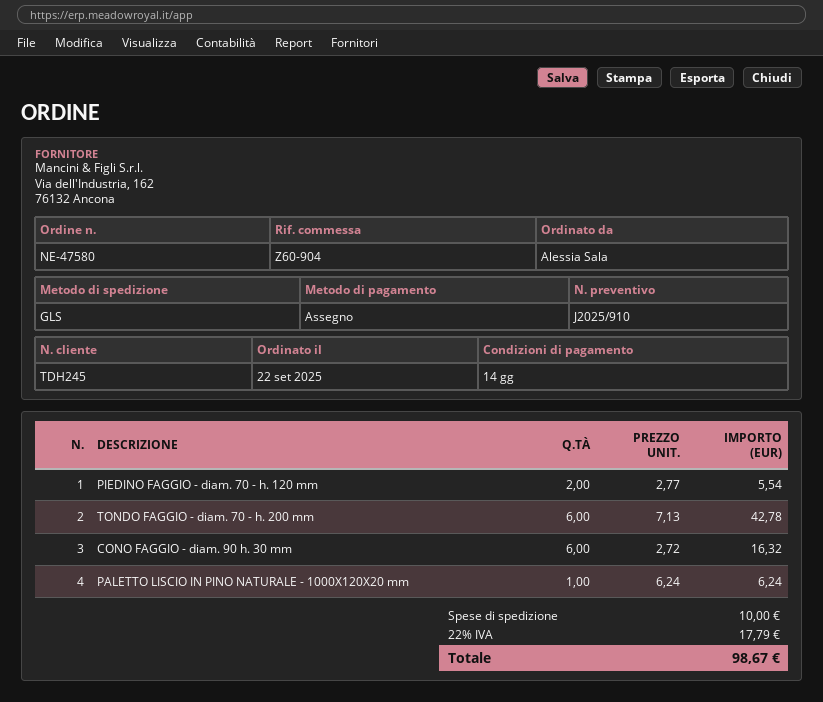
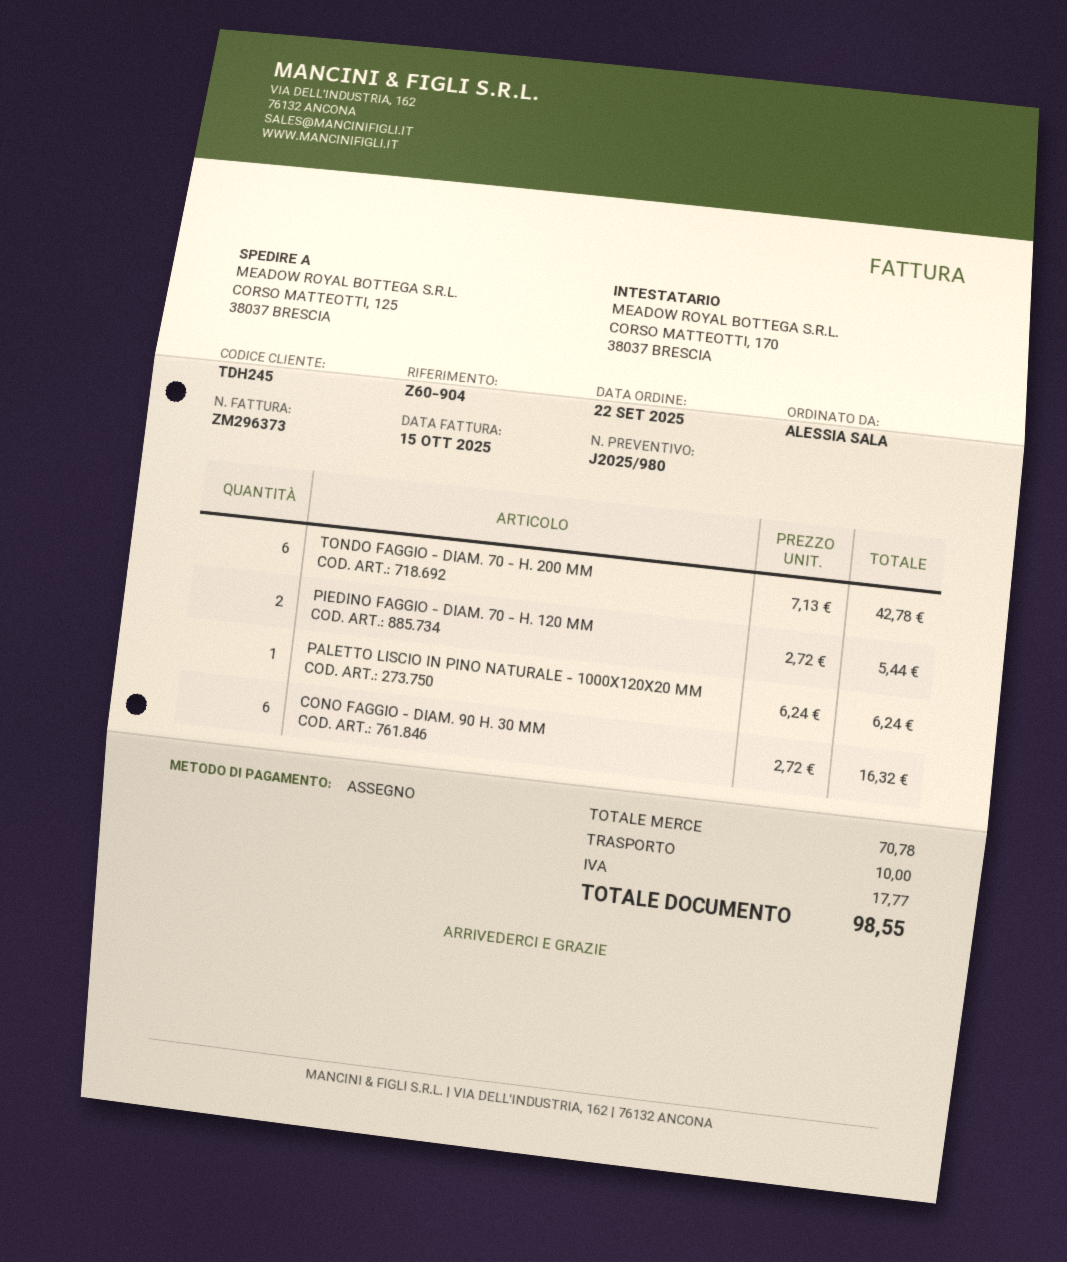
quote number: J2025/910 -> J2025/980
PIEDINO FAGGIO - diam. 70 - h. 120 mm: 2 x 2.77 = 5.54 -> 2 x 2.72 = 5.44
tax: 17.79 -> 17.77
total: 98.67 -> 98.55

